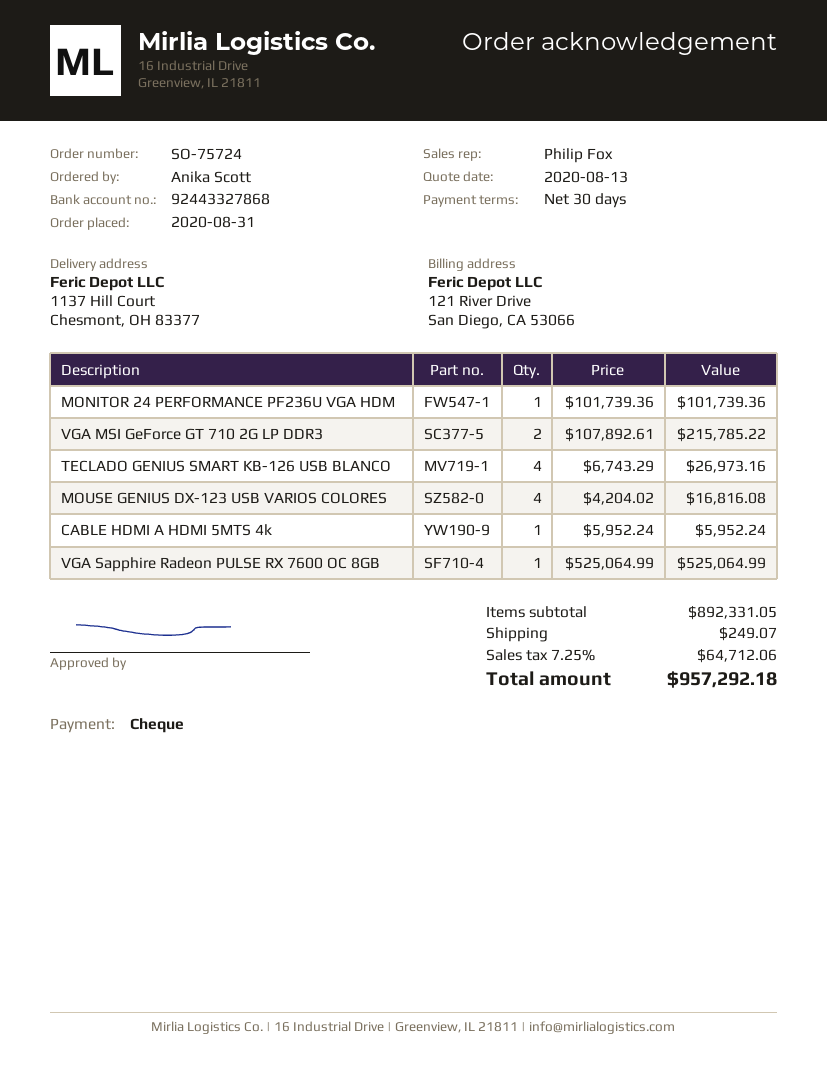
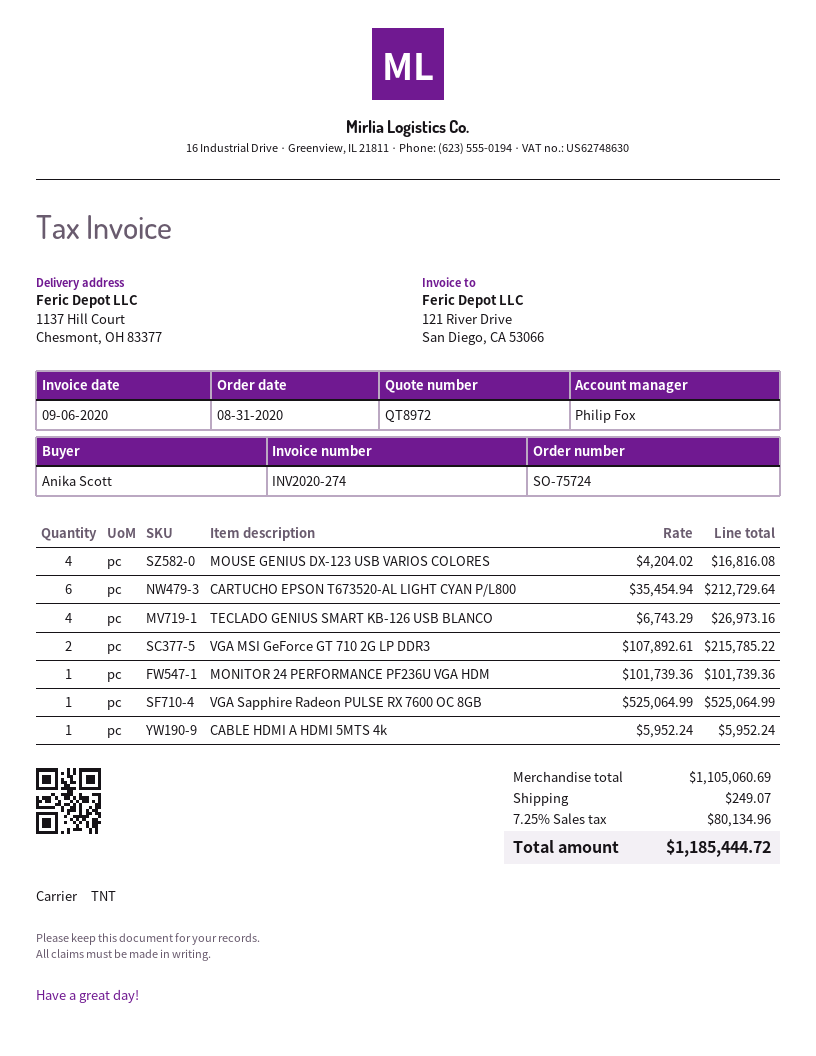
CARTUCHO EPSON T673520-AL LIGHT CYAN P/L800: none -> 6 x 35454.94 = 212729.64
subtotal: 892331.05 -> 1105060.69
tax: 7.25% = 64712.06 -> 7.25% = 80134.96
total: 957292.18 -> 1185444.72

